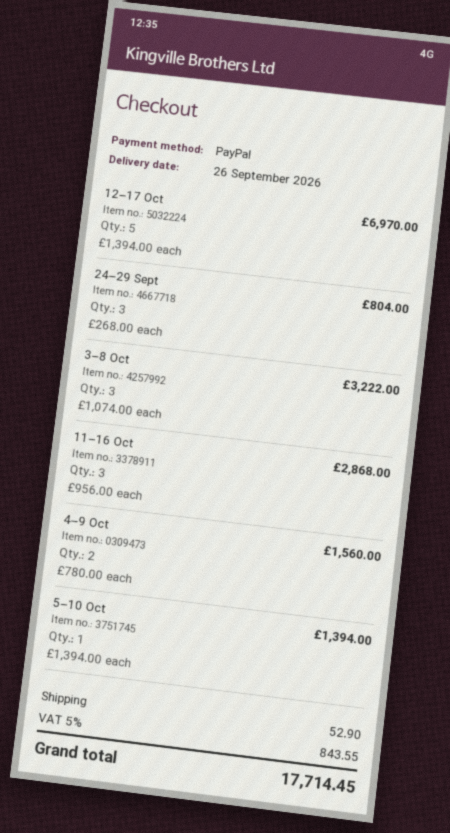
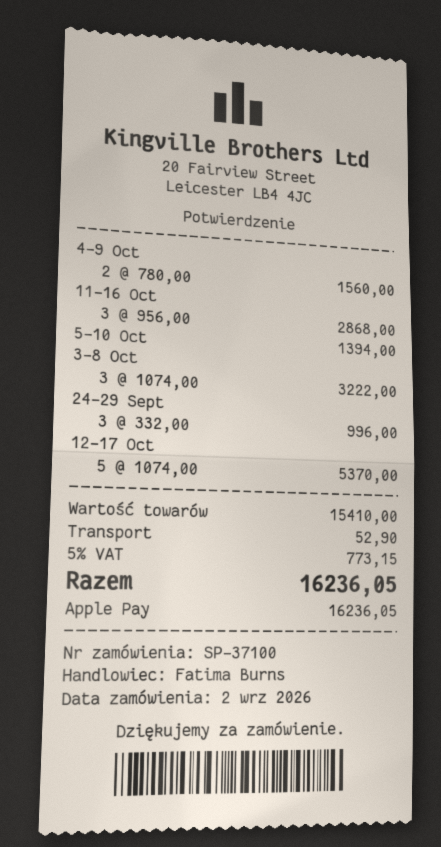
payment method: PayPal -> Apple Pay
12–17 Oct: 5 x 1394.00 = 6970.00 -> 5 x 1074.00 = 5370.00
24–29 Sept: 3 x 268.00 = 804.00 -> 3 x 332.00 = 996.00
tax: 5% = 843.55 -> 5% = 773.15
total: 17714.45 -> 16236.05

